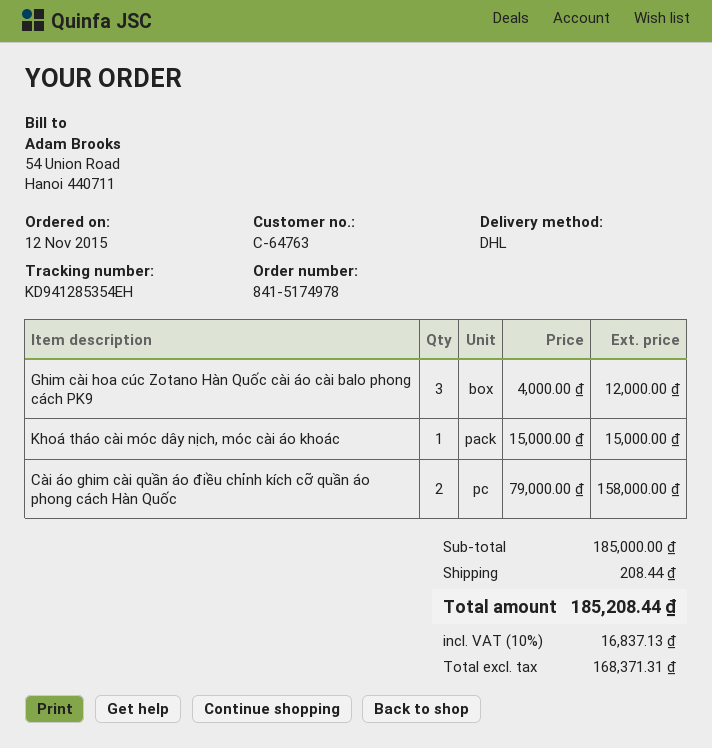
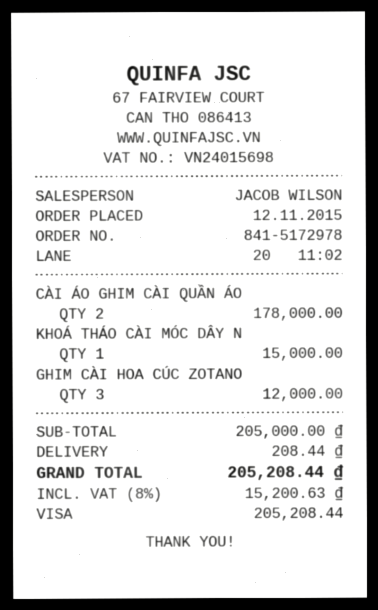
order number: 841-5174978 -> 841-5172978
Cài áo ghim cài quần áo điều chỉnh kích cỡ quần áo phong cách Hàn Quốc: 2 for 158000.00 -> 2 for 178000.00
subtotal: 185000.00 -> 205000.00
tax: 10% = 16837.13 -> 8% = 15200.63
total: 185208.44 -> 205208.44

